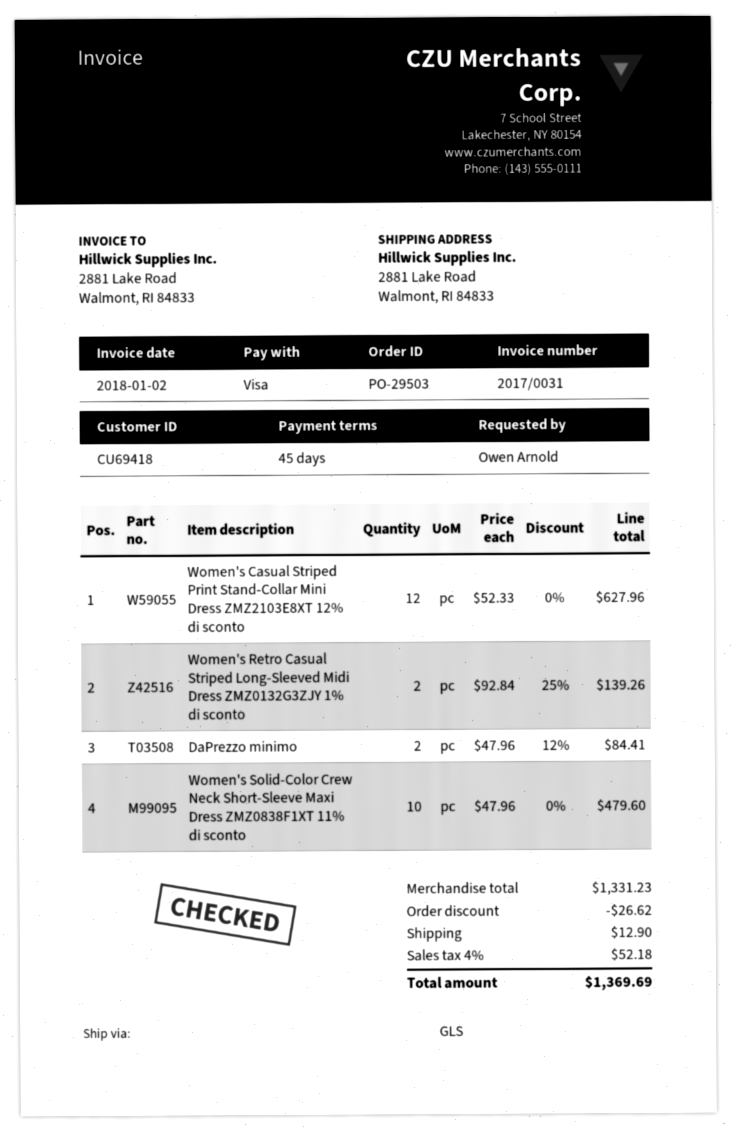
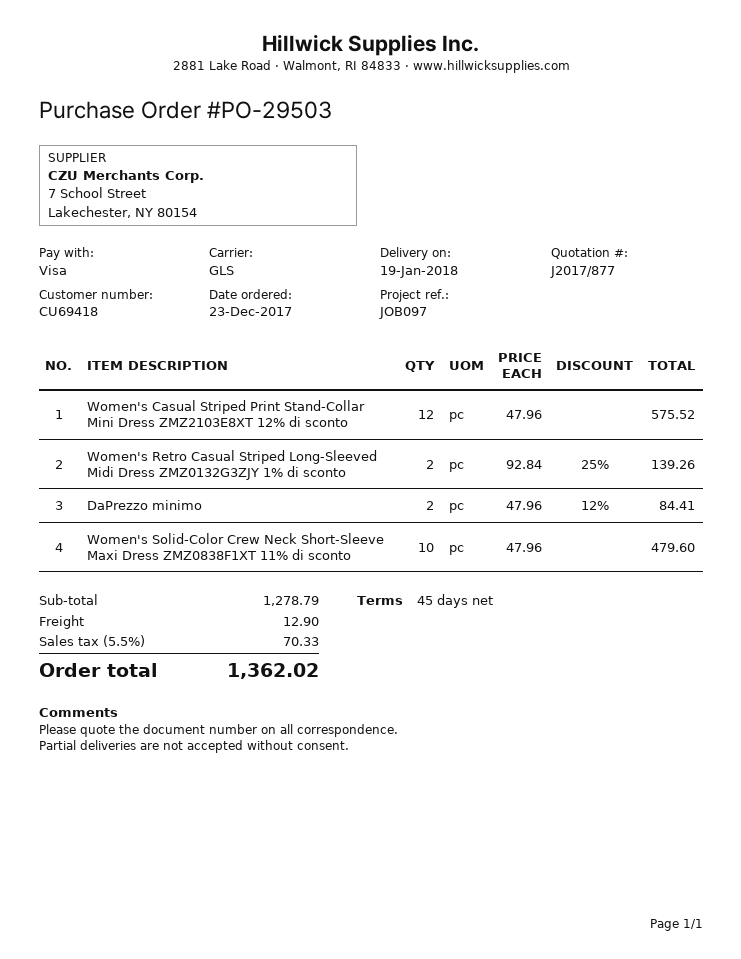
Women's Casual Striped Print Stand-Collar Mini Dress ZMZ2103E8XT 12% di sconto: 12 x 52.33 = 627.96 -> 12 x 47.96 = 575.52
subtotal: 1331.23 -> 1278.79
discount: 26.62 -> none
tax: 4% = 52.18 -> 5.5% = 70.33
total: 1369.69 -> 1362.02

